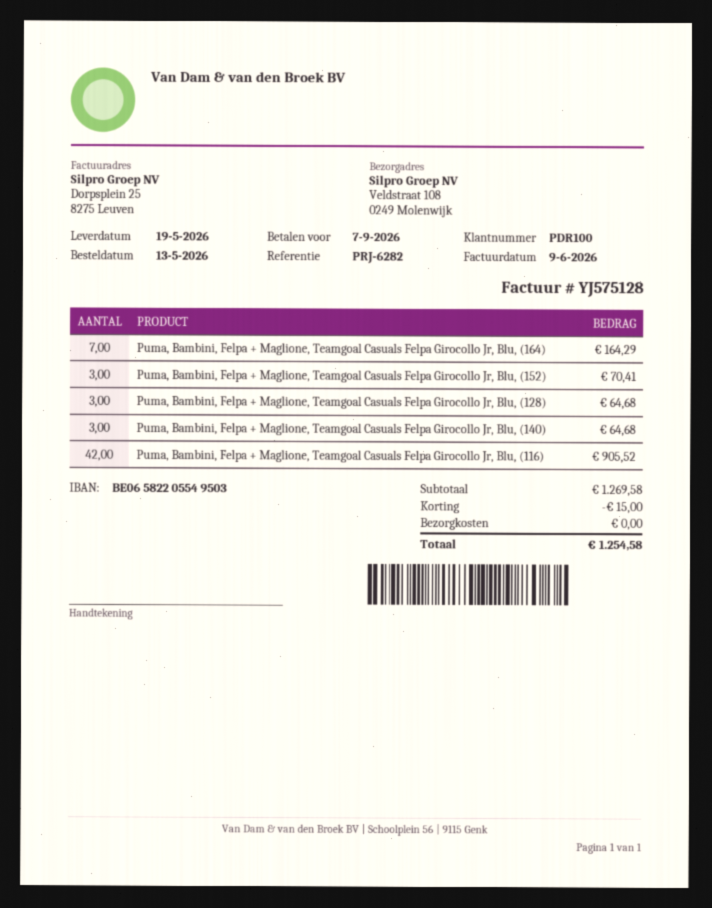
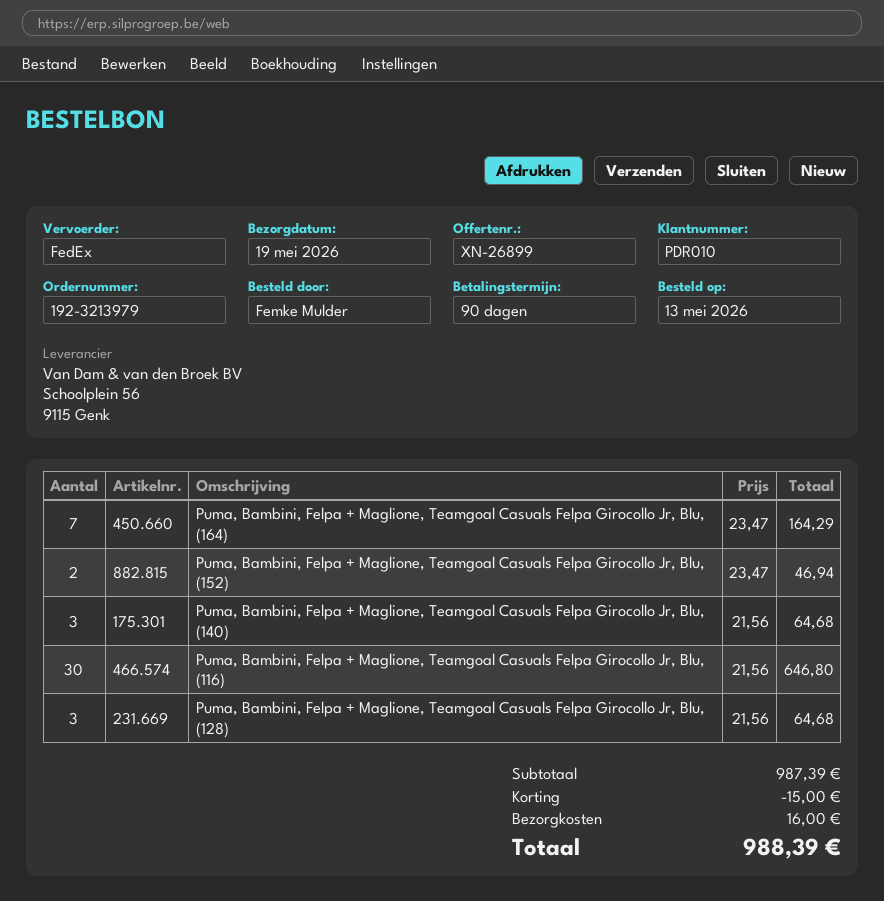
customer number: PDR100 -> PDR010
Puma, Bambini, Felpa + Maglione, Teamgoal Casuals Felpa Girocollo Jr, Blu, (152): 3 for 70.41 -> 2 for 46.94
Puma, Bambini, Felpa + Maglione, Teamgoal Casuals Felpa Girocollo Jr, Blu, (116): 42 for 905.52 -> 30 for 646.80
subtotal: 1269.58 -> 987.39
shipping: 0.00 -> 16.00
total: 1254.58 -> 988.39

